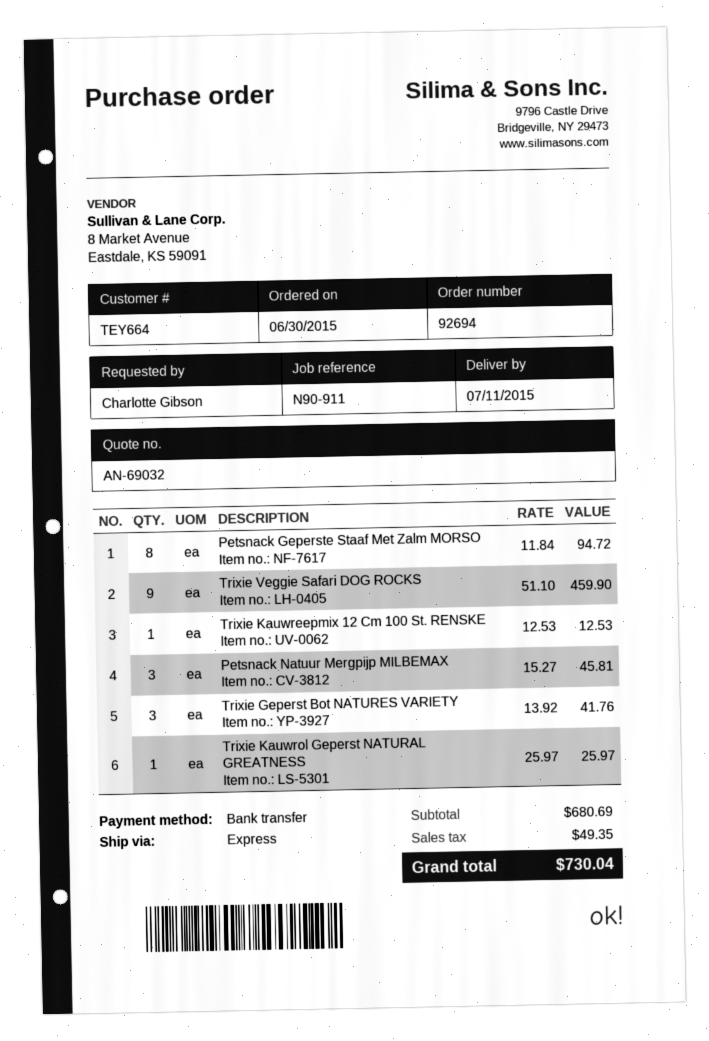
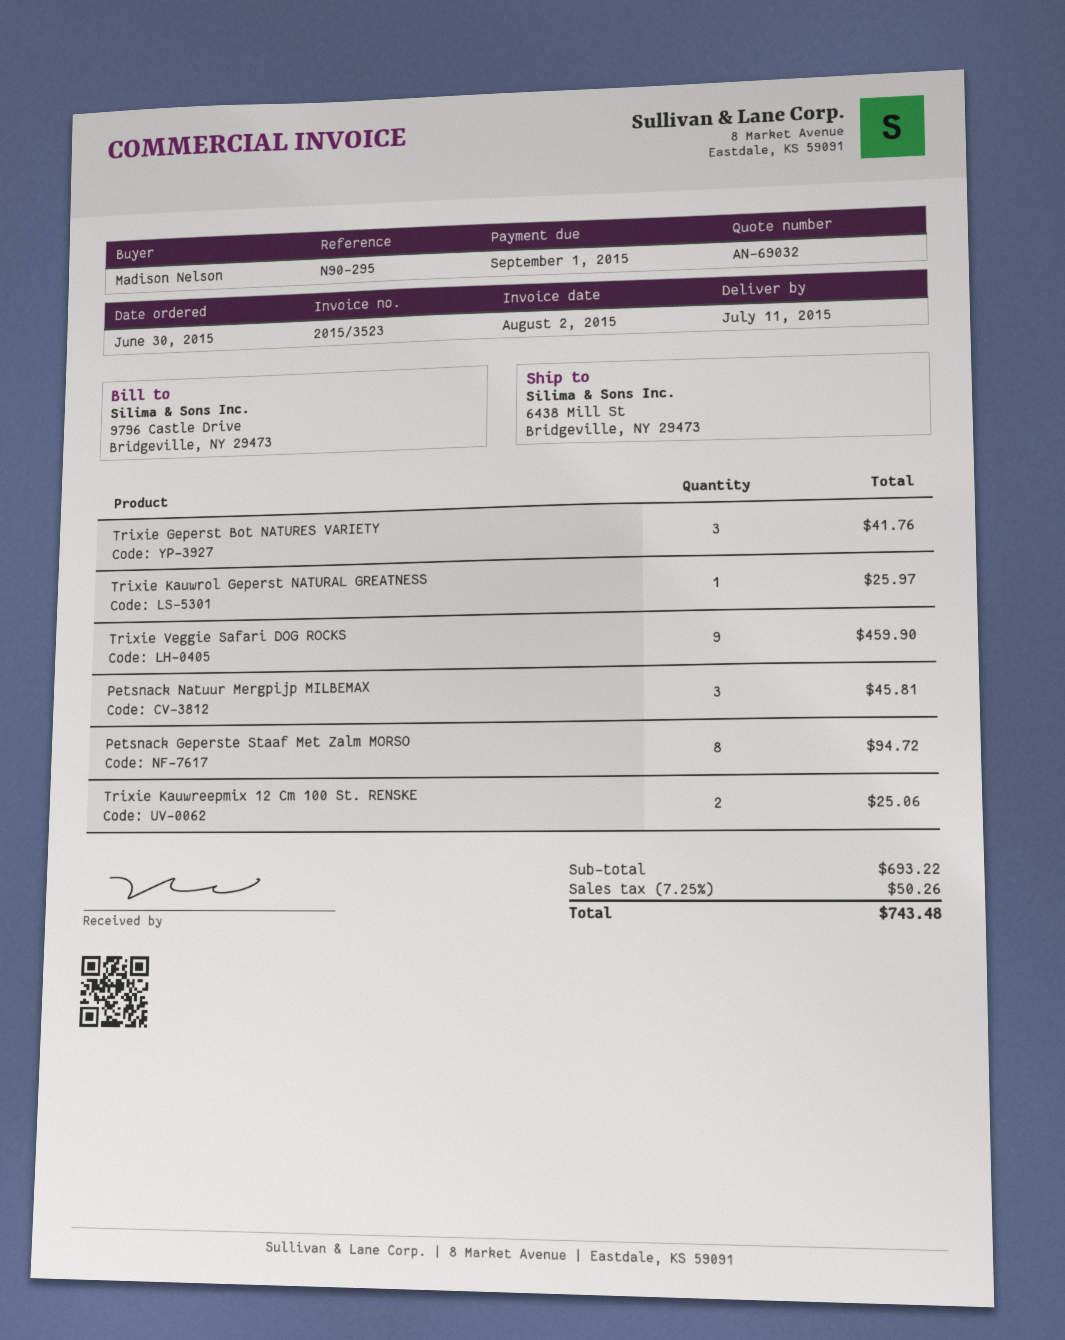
reference: N90-911 -> N90-295
ordered by: Charlotte Gibson -> Madison Nelson
Trixie Kauwreepmix 12 Cm 100 St. RENSKE: 1 for 12.53 -> 2 for 25.06
subtotal: 680.69 -> 693.22
tax: 49.35 -> 50.26
total: 730.04 -> 743.48

